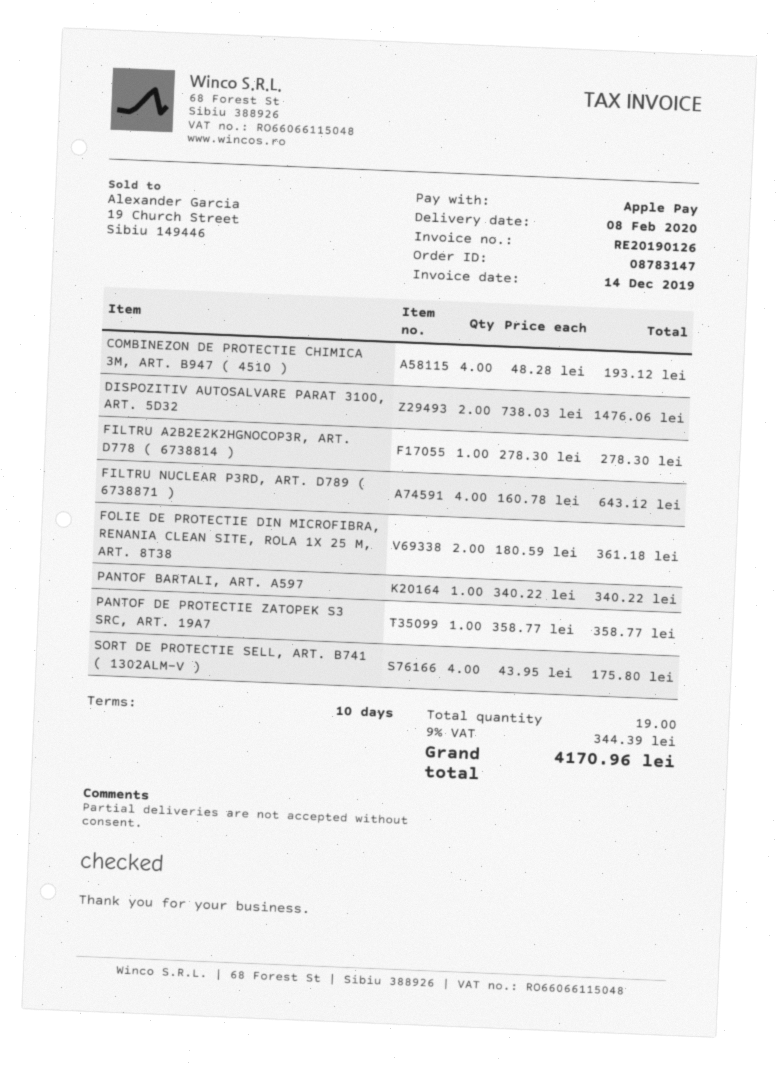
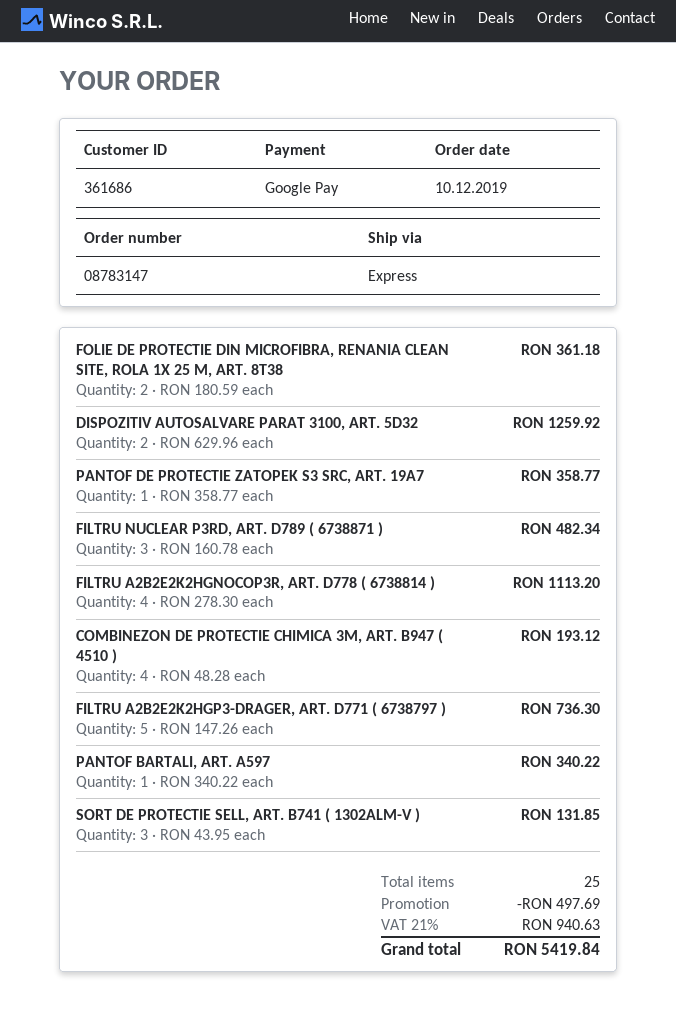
payment method: Apple Pay -> Google Pay
DISPOZITIV AUTOSALVARE PARAT 3100, ART. 5D32: 2 x 738.03 = 1476.06 -> 2 x 629.96 = 1259.92
FILTRU A2B2E2K2HGNOCOP3R, ART. D778 ( 6738814 ): 1 x 278.30 = 278.30 -> 4 x 278.30 = 1113.20
FILTRU NUCLEAR P3RD, ART. D789 ( 6738871 ): 4 x 160.78 = 643.12 -> 3 x 160.78 = 482.34
SORT DE PROTECTIE SELL, ART. B741 ( 1302ALM-V ): 4 x 43.95 = 175.80 -> 3 x 43.95 = 131.85
FILTRU A2B2E2K2HGP3-DRAGER, ART. D771 ( 6738797 ): none -> 5 x 147.26 = 736.30
total quantity: 19 -> 25
discount: none -> 497.69
tax: 9% = 344.39 -> 21% = 940.63
total: 4170.96 -> 5419.84

